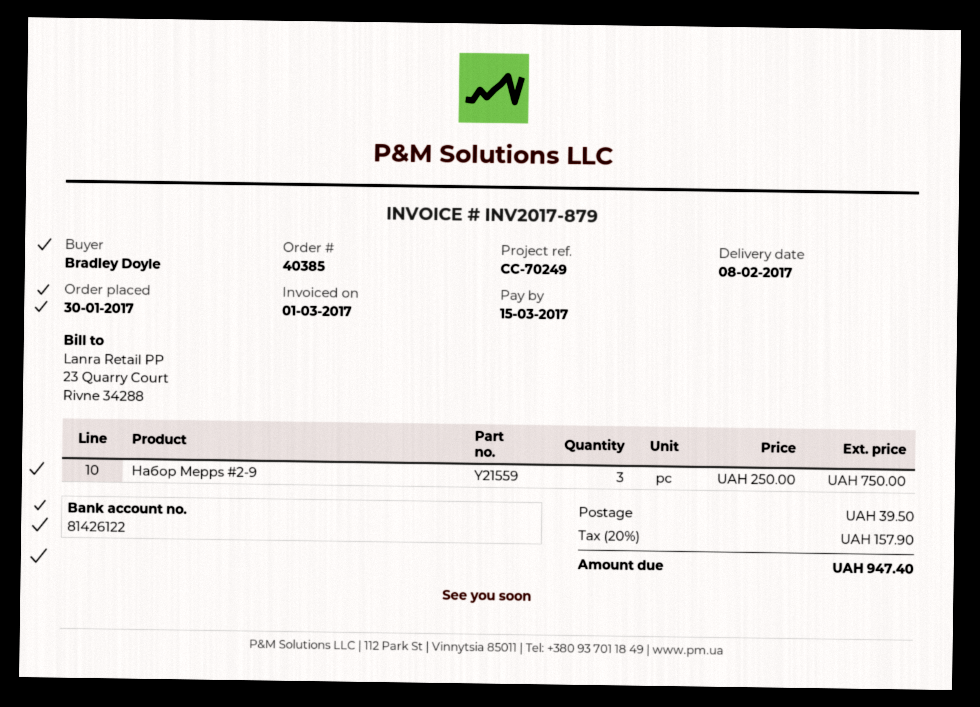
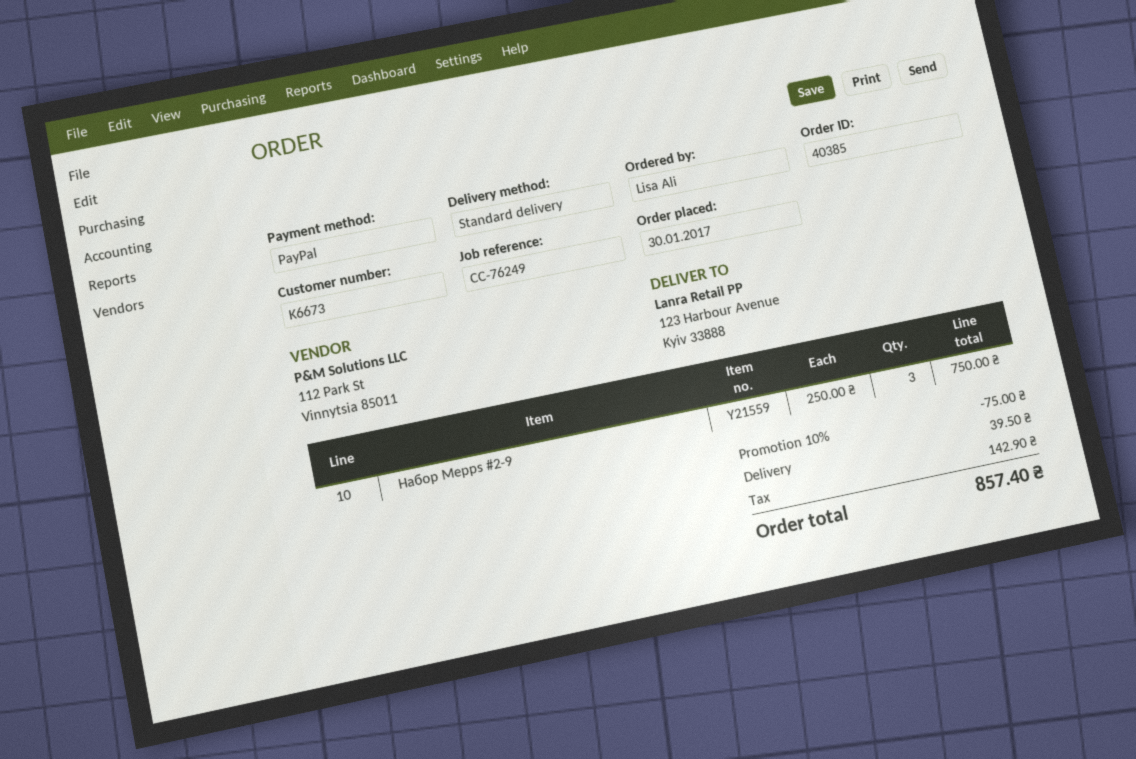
reference: CC-70249 -> CC-76249
ordered by: Bradley Doyle -> Lisa Ali
discount: none -> 10% = 75.00
tax: 157.90 -> 142.90
total: 947.40 -> 857.40

